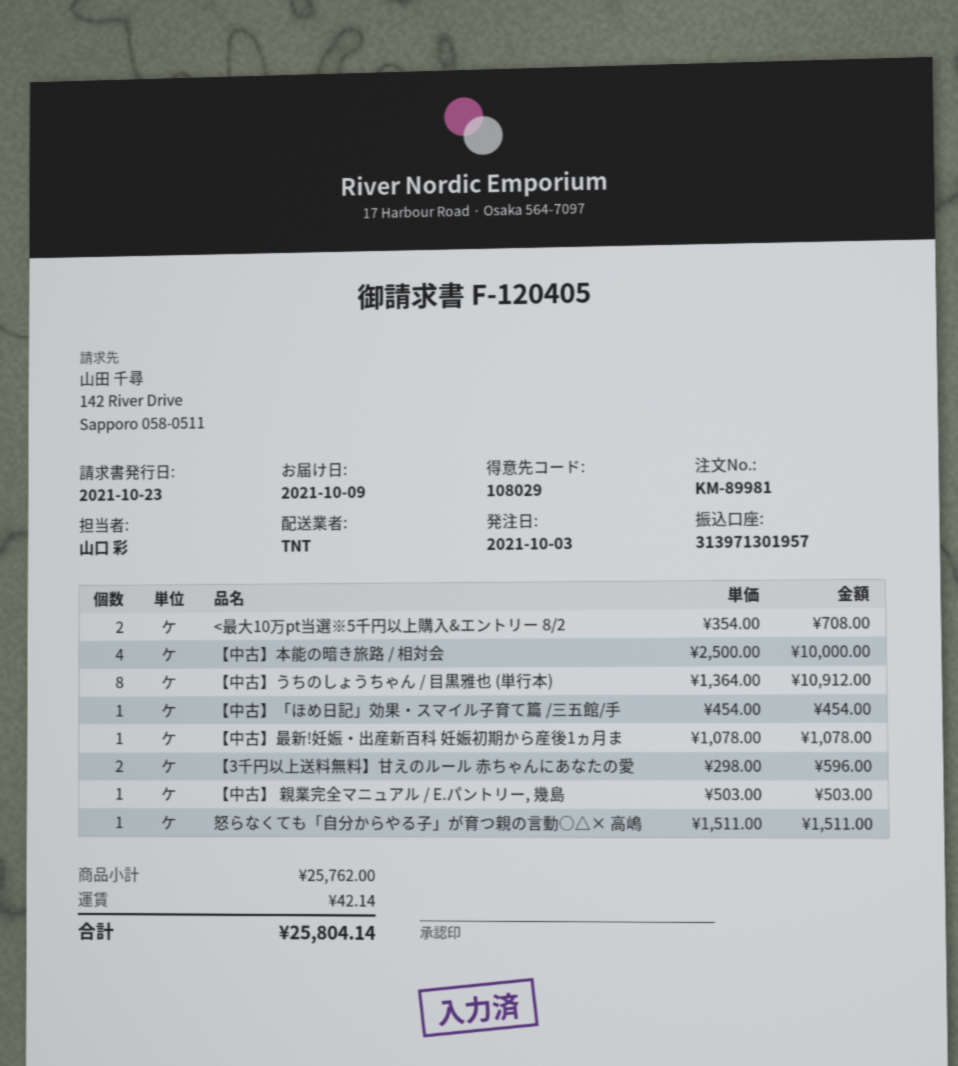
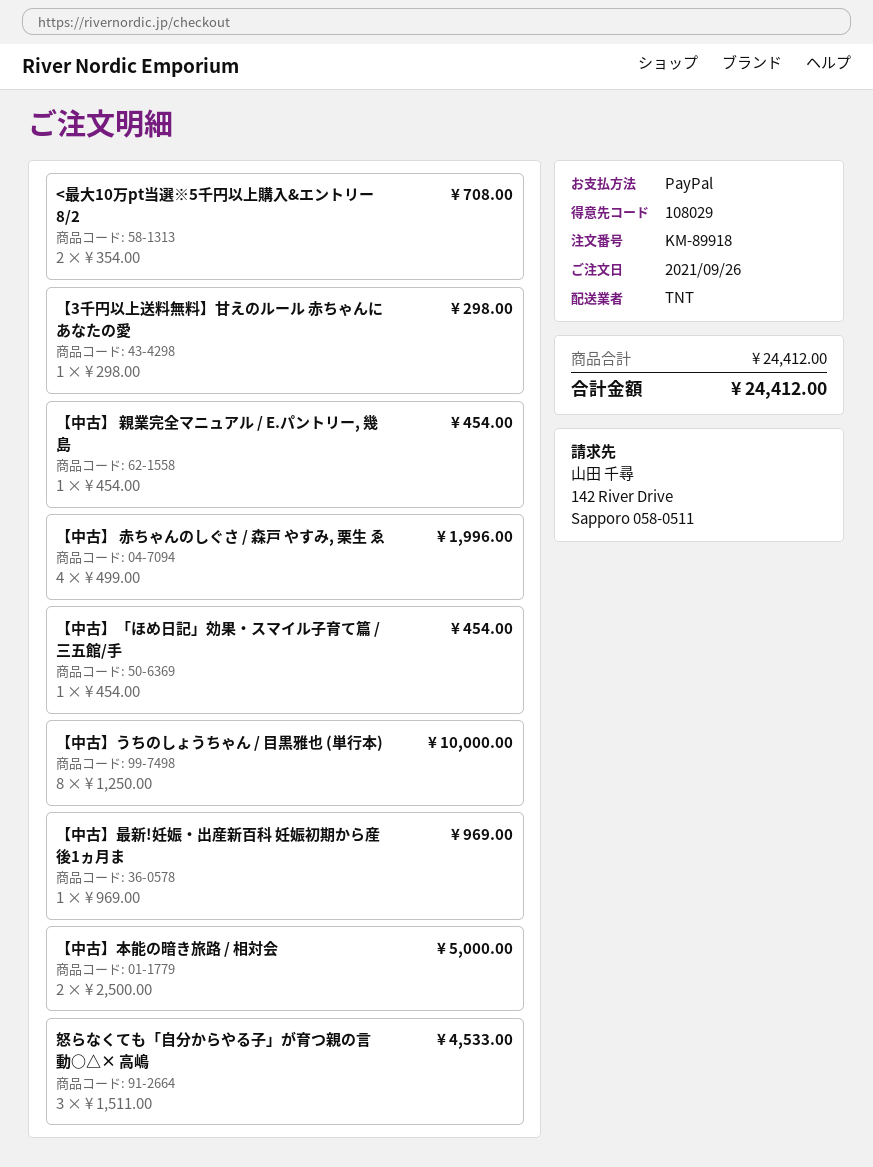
order number: KM-89981 -> KM-89918
order date: 2021-10-03 -> 2021-09-26
【中古】本能の暗き旅路 / 相対会: 4 x 2500.00 = 10000.00 -> 2 x 2500.00 = 5000.00
【中古】うちのしょうちゃん / 目黒雅也 (単行本): 8 x 1364.00 = 10912.00 -> 8 x 1250.00 = 10000.00
【中古】最新!妊娠・出産新百科 妊娠初期から産後1ヵ月ま: 1 x 1078.00 = 1078.00 -> 1 x 969.00 = 969.00
【3千円以上送料無料】甘えのルール 赤ちゃんにあなたの愛: 2 x 298.00 = 596.00 -> 1 x 298.00 = 298.00
【中古】 親業完全マニュアル / E.パントリー, 幾島: 1 x 503.00 = 503.00 -> 1 x 454.00 = 454.00
怒らなくても「自分からやる子」が育つ親の言動○△× 高嶋: 1 x 1511.00 = 1511.00 -> 3 x 1511.00 = 4533.00
【中古】 赤ちゃんのしぐさ / 森戸 やすみ, 栗生 ゑ: none -> 4 x 499.00 = 1996.00
subtotal: 25762.00 -> 24412.00
shipping: 42.14 -> none
total: 25804.14 -> 24412.00

